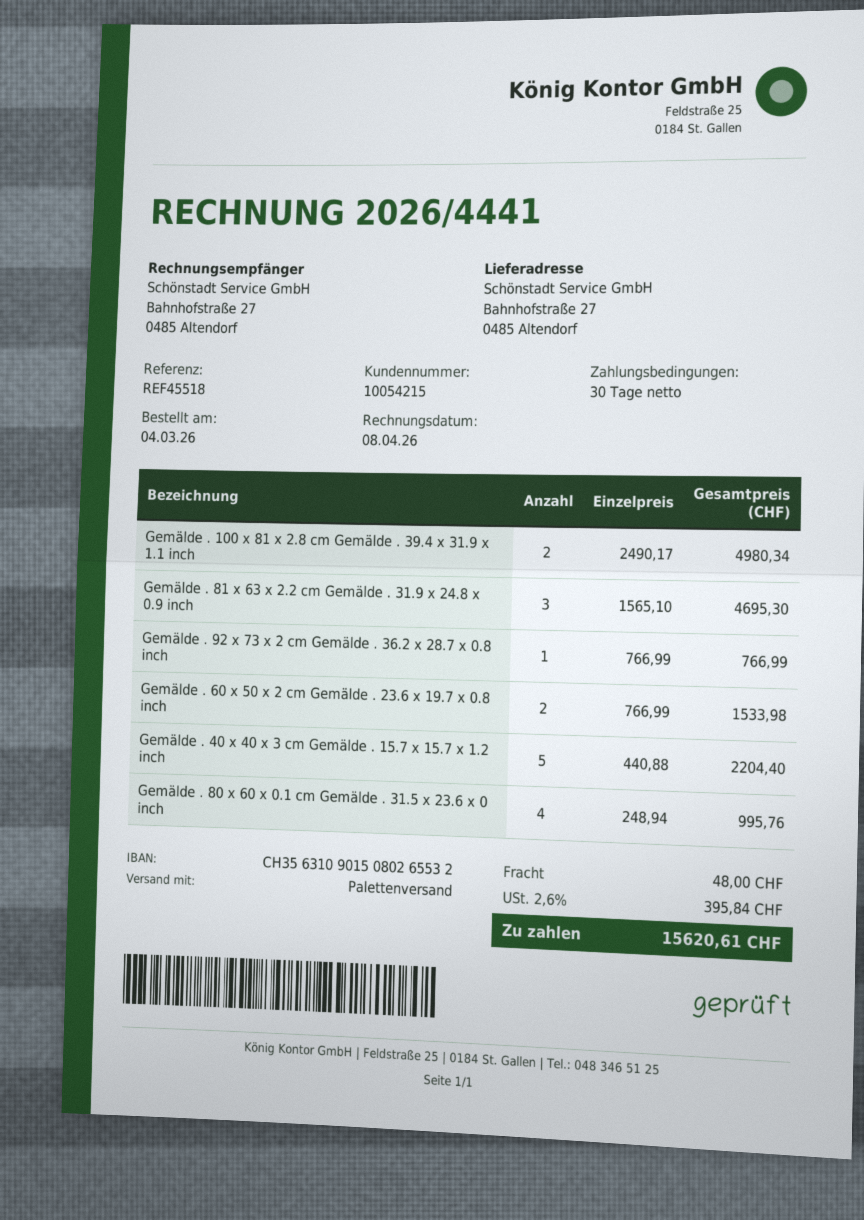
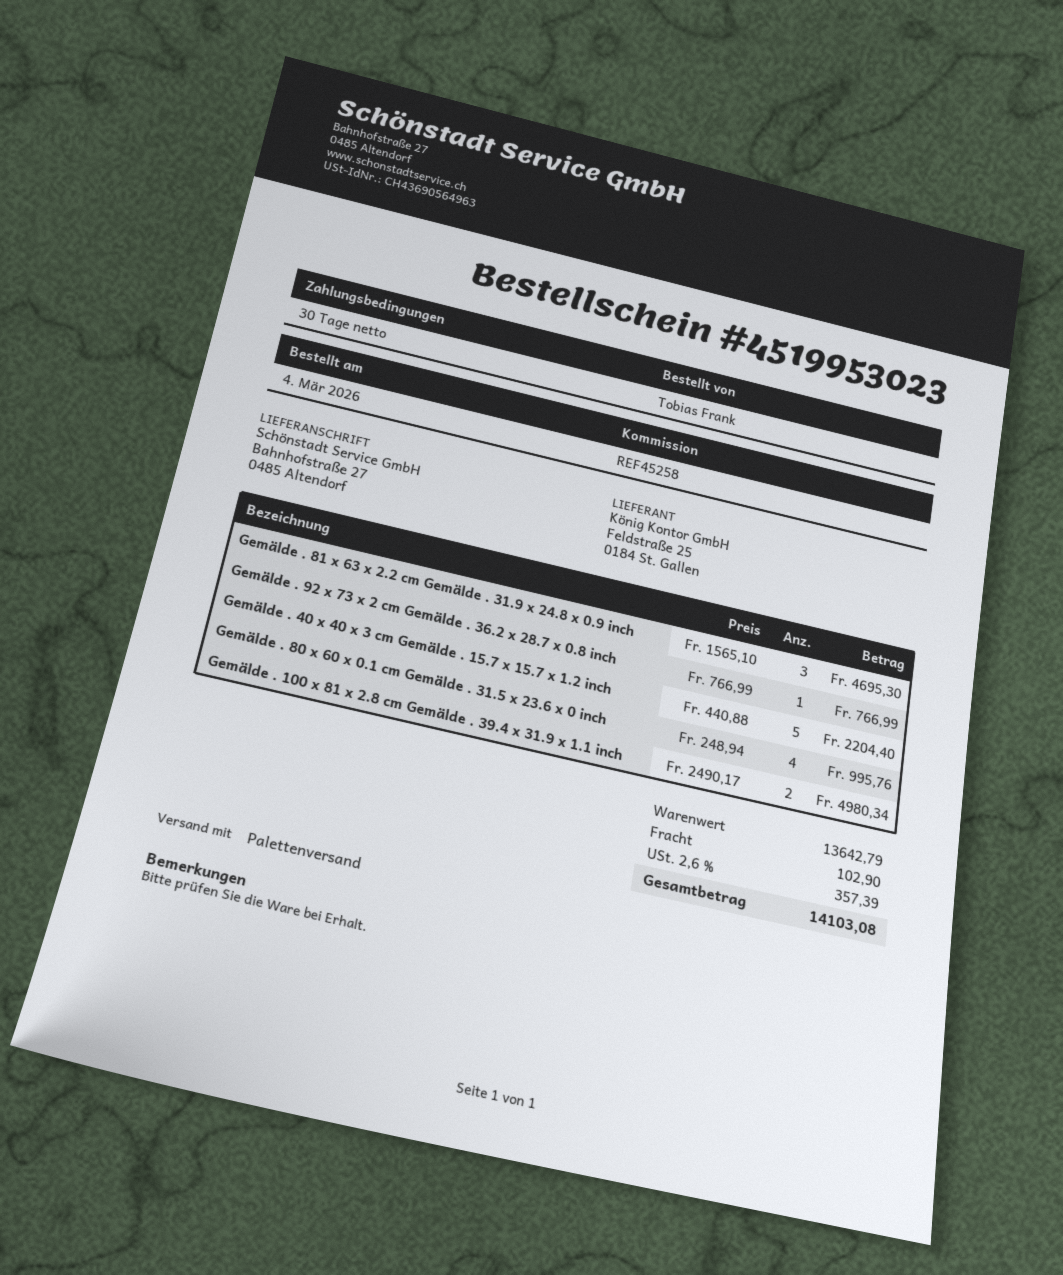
reference: REF45518 -> REF45258
Gemälde . 60 x 50 x 2 cm Gemälde . 23.6 x 19.7 x 0.8 inch: 2 x 766.99 = 1533.98 -> none
shipping: 48.00 -> 102.90
tax: 2.6% = 395.84 -> 2.6% = 357.39
total: 15620.61 -> 14103.08

